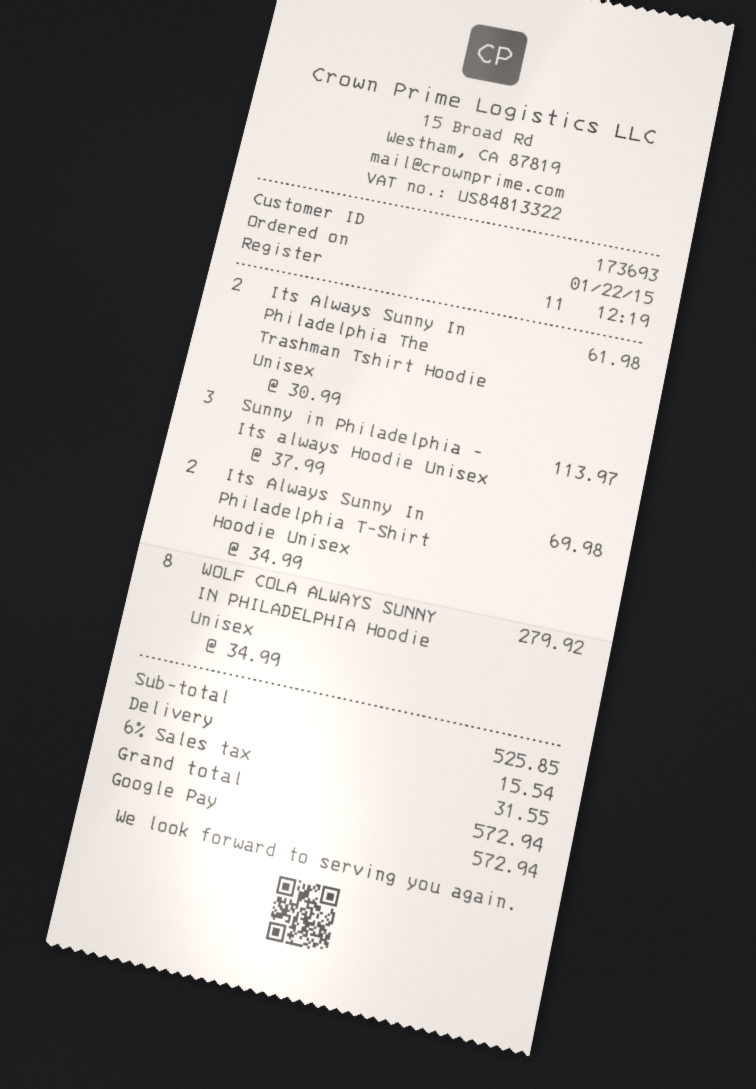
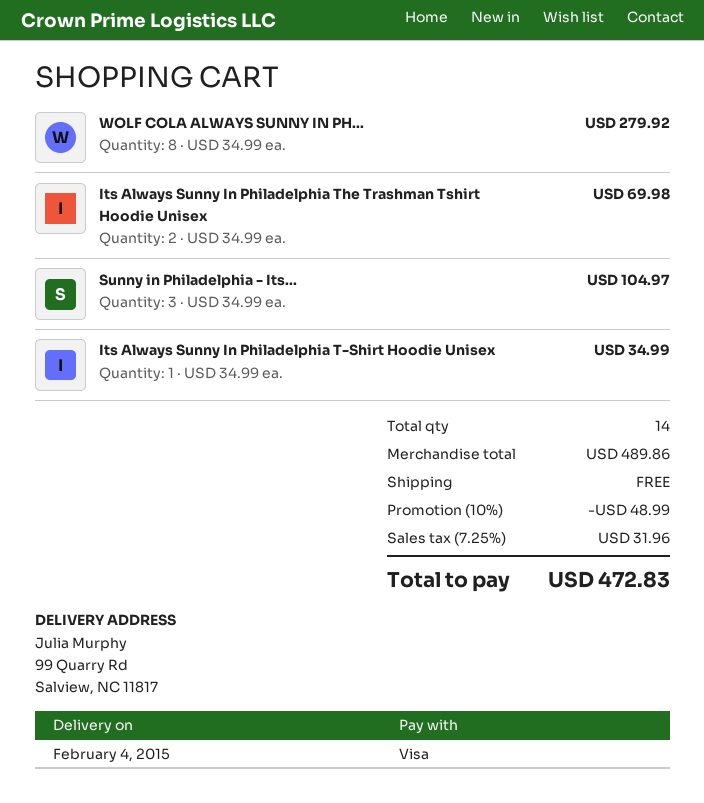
payment method: Google Pay -> Visa
Its Always Sunny In Philadelphia The Trashman Tshirt Hoodie Unisex: 2 x 30.99 = 61.98 -> 2 x 34.99 = 69.98
Sunny in Philadelphia - Its always Hoodie Unisex: 3 x 37.99 = 113.97 -> 3 x 34.99 = 104.97
Its Always Sunny In Philadelphia T-Shirt Hoodie Unisex: 2 x 34.99 = 69.98 -> 1 x 34.99 = 34.99
subtotal: 525.85 -> 489.86
discount: none -> 10% = 48.99
shipping: 15.54 -> 0.00
tax: 6% = 31.55 -> 7.25% = 31.96
total: 572.94 -> 472.83

